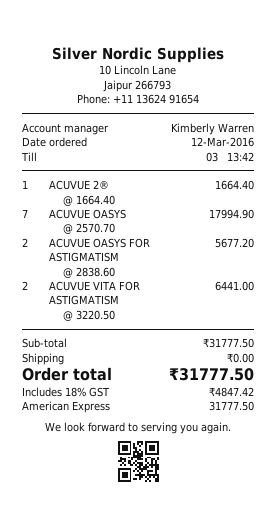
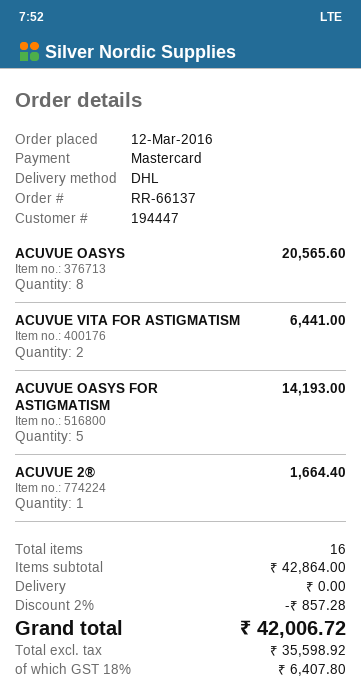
payment method: American Express -> Mastercard
ACUVUE OASYS: 7 for 17994.90 -> 8 for 20565.60
ACUVUE OASYS FOR ASTIGMATISM: 2 for 5677.20 -> 5 for 14193.00
subtotal: 31777.50 -> 42864.00
discount: none -> 2% = 857.28
tax: 18% = 4847.42 -> 18% = 6407.80
total: 31777.50 -> 42006.72

